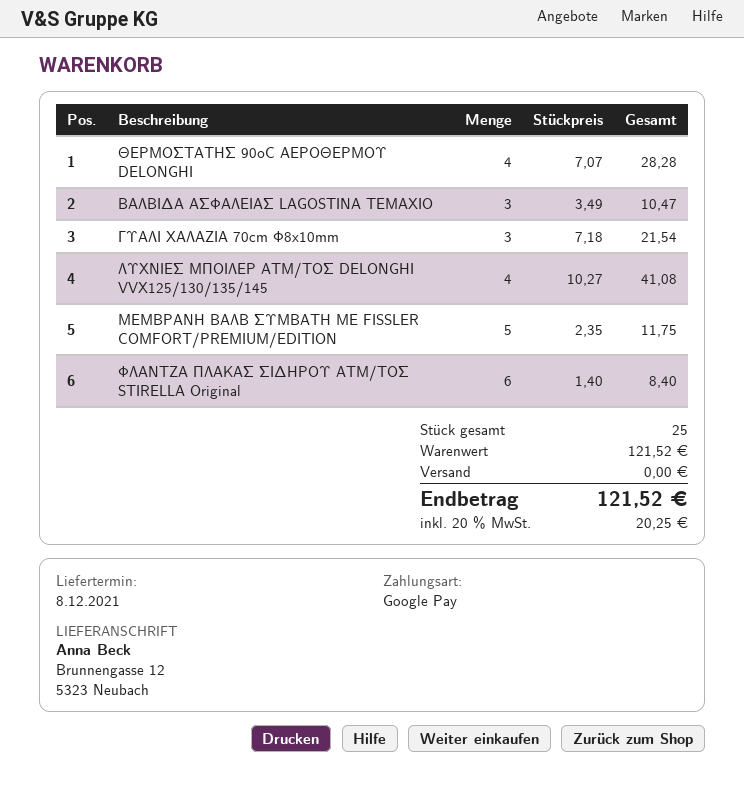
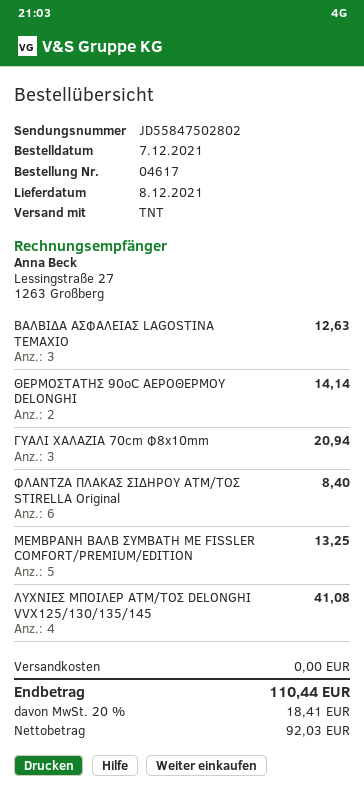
ΘΕΡΜΟΣΤΑΤΗΣ 90οC ΑΕΡΟΘΕΡΜΟΥ DELONGHI: 4 for 28.28 -> 2 for 14.14
ΒΑΛΒΙΔΑ ΑΣΦΑΛΕΙΑΣ LAGOSTINA ΤΕΜΑΧΙΟ: 3 for 10.47 -> 3 for 12.63
ΓΥΑΛΙ ΧΑΛΑΖΙΑ 70cm Φ8x10mm: 3 for 21.54 -> 3 for 20.94
ΜΕΜΒΡΑΝΗ ΒΑΛΒ ΣΥΜΒΑΤΗ ΜΕ FISSLER COMFORT/PREMIUM/EDITION: 5 for 11.75 -> 5 for 13.25
tax: 20% = 20.25 -> 20% = 18.41
total: 121.52 -> 110.44

